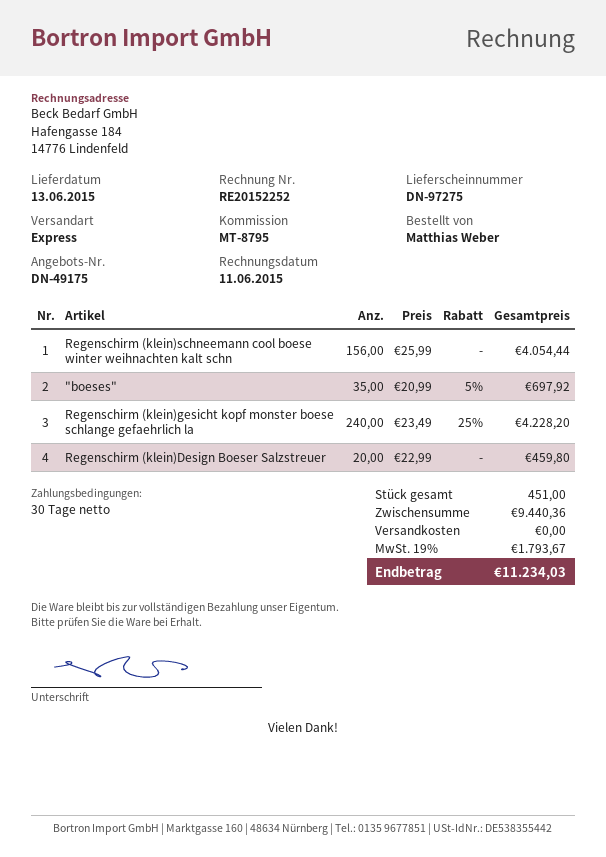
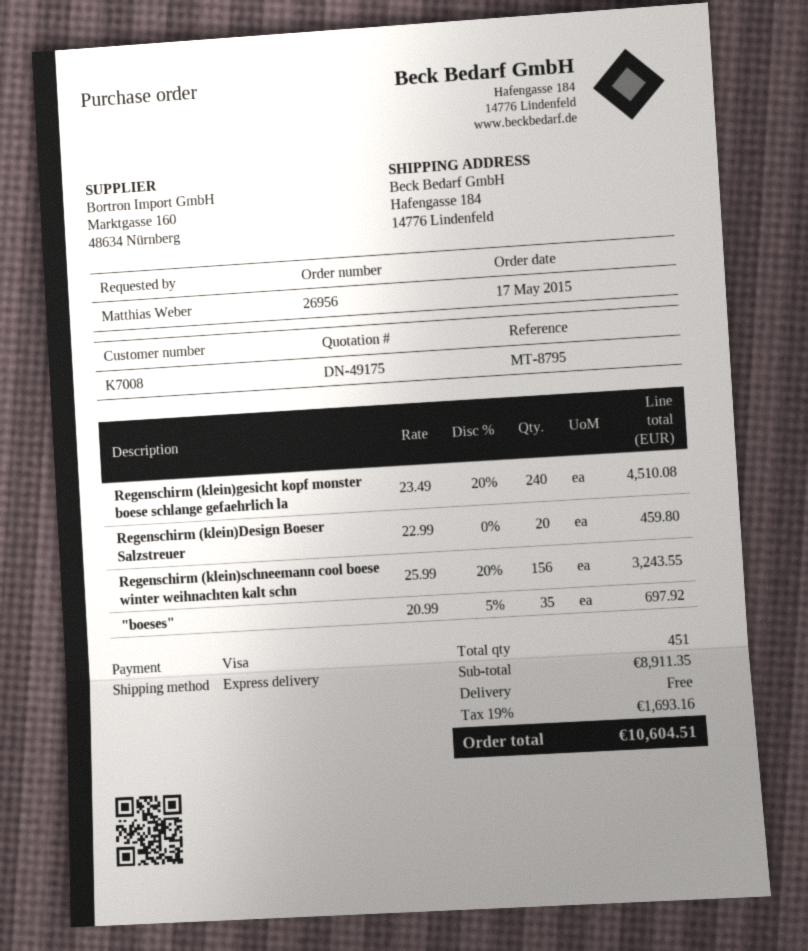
Regenschirm (klein)schneemann cool boese winter weihnachten kalt schn: 156 x 25.99 = 4054.44 -> 156 x 25.99 - 20% = 3243.55
Regenschirm (klein)gesicht kopf monster boese schlange gefaehrlich la: 240 x 23.49 - 25% = 4228.20 -> 240 x 23.49 - 20% = 4510.08
subtotal: 9440.36 -> 8911.35
tax: 19% = 1793.67 -> 19% = 1693.16
total: 11234.03 -> 10604.51

